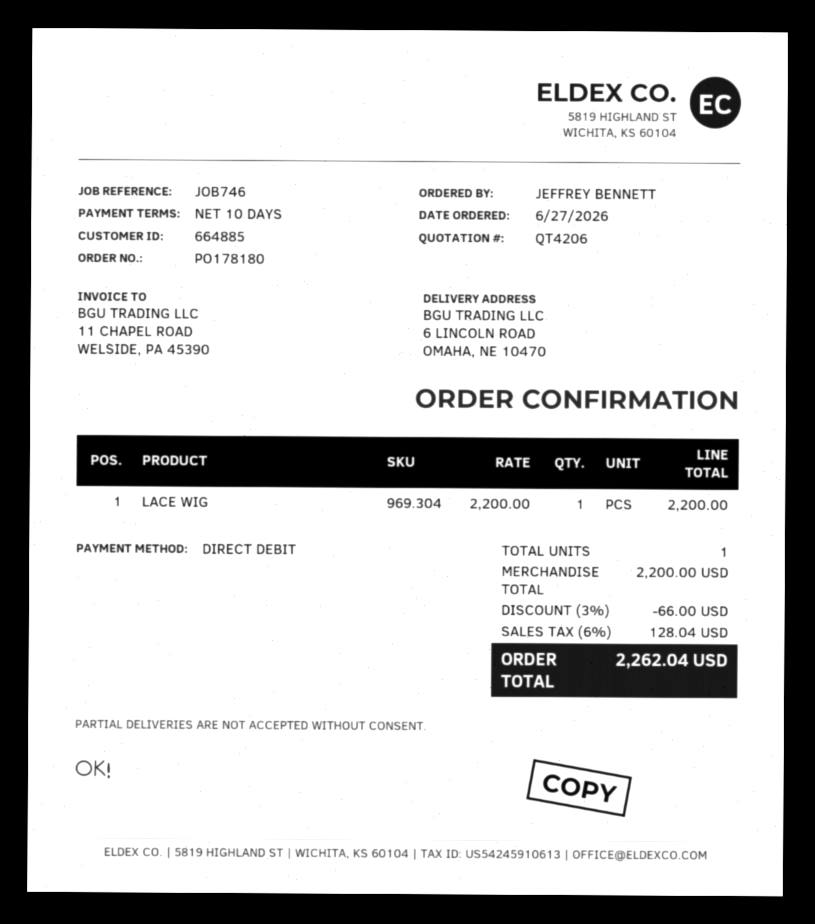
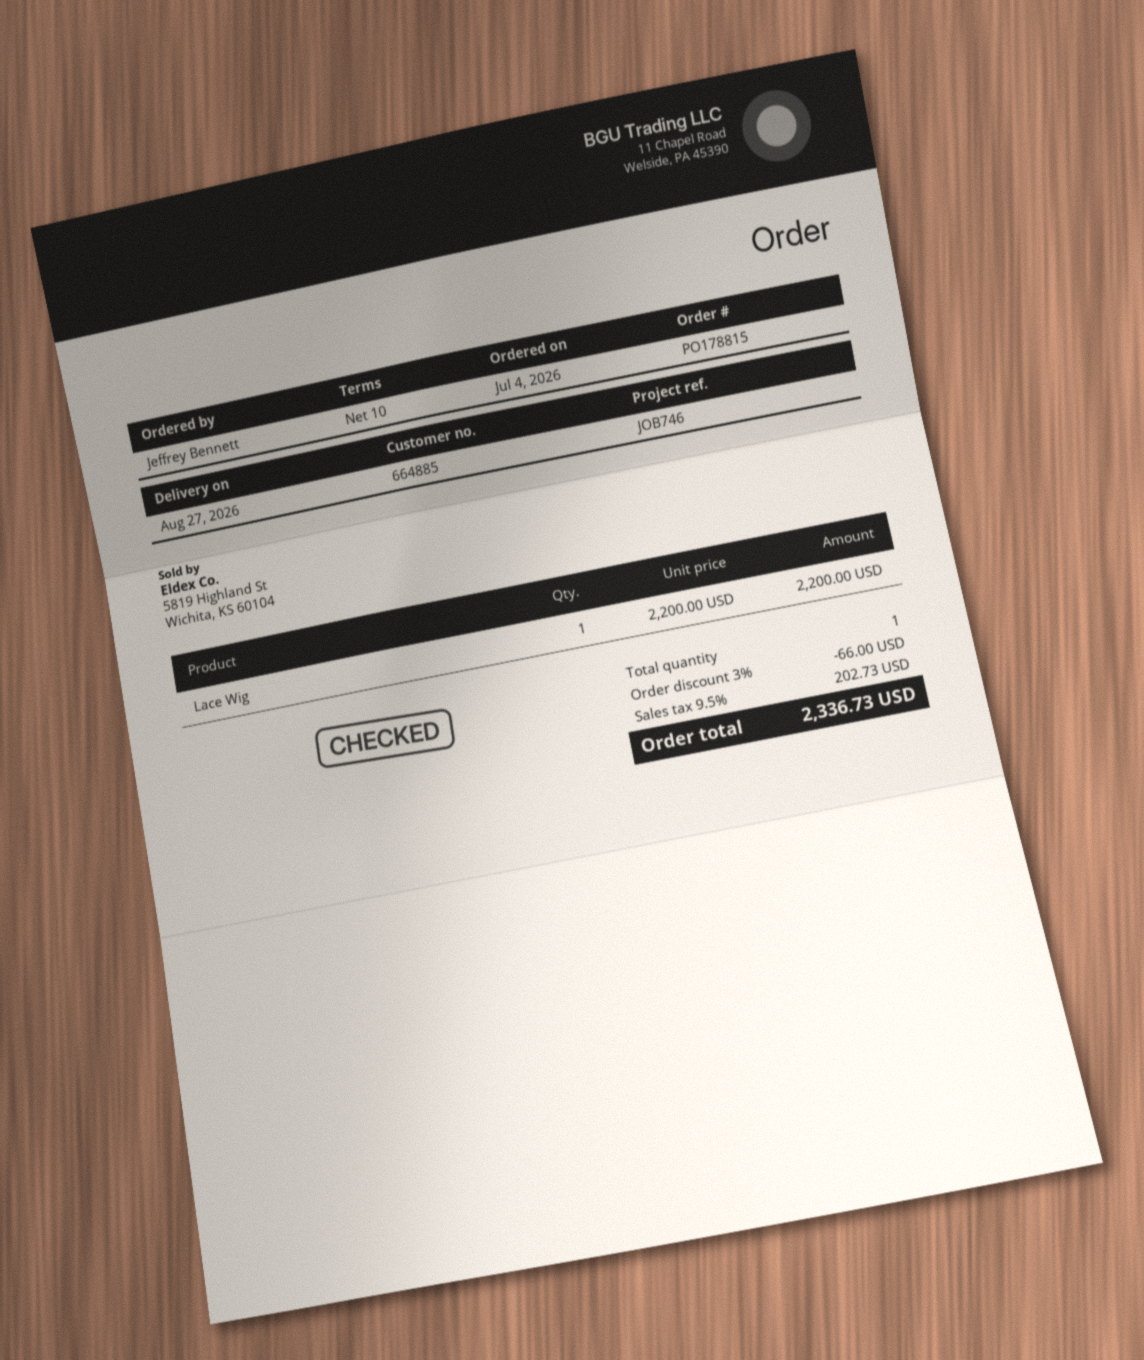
order number: PO178180 -> PO178815
order date: 2026-06-27 -> 2026-07-04
tax: 6% = 128.04 -> 9.5% = 202.73
total: 2262.04 -> 2336.73

